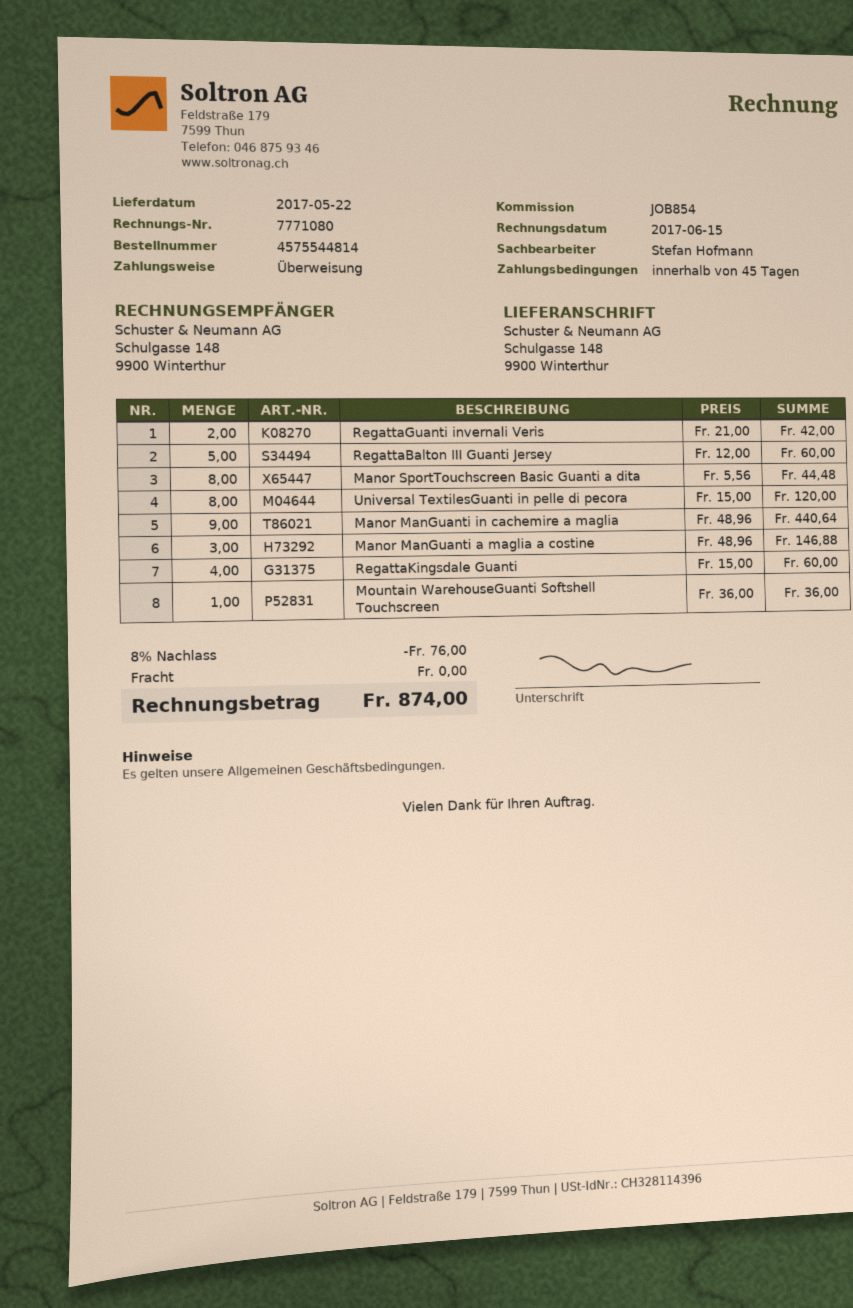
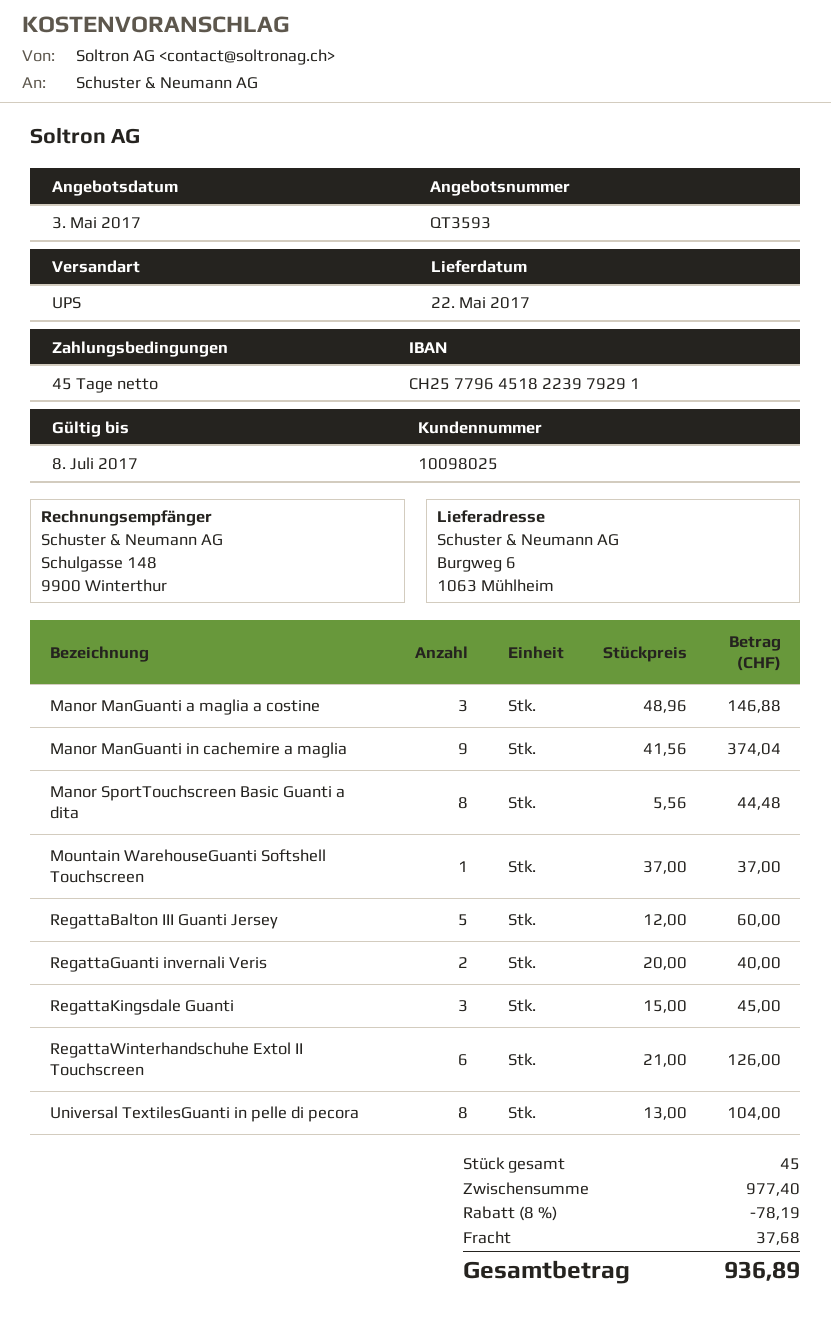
ship to: Schulgasse 148, 9900 Winterthur -> Burgweg 6, 1063 Mühlheim
RegattaGuanti invernali Veris: 2 x 21.00 = 42.00 -> 2 x 20.00 = 40.00
Universal TextilesGuanti in pelle di pecora: 8 x 15.00 = 120.00 -> 8 x 13.00 = 104.00
Manor ManGuanti in cachemire a maglia: 9 x 48.96 = 440.64 -> 9 x 41.56 = 374.04
RegattaKingsdale Guanti: 4 x 15.00 = 60.00 -> 3 x 15.00 = 45.00
Mountain WarehouseGuanti Softshell Touchscreen: 1 x 36.00 = 36.00 -> 1 x 37.00 = 37.00
RegattaWinterhandschuhe Extol II Touchscreen: none -> 6 x 21.00 = 126.00
discount: 8% = 76.00 -> 8% = 78.19
shipping: 0.00 -> 37.68
total: 874.00 -> 936.89

